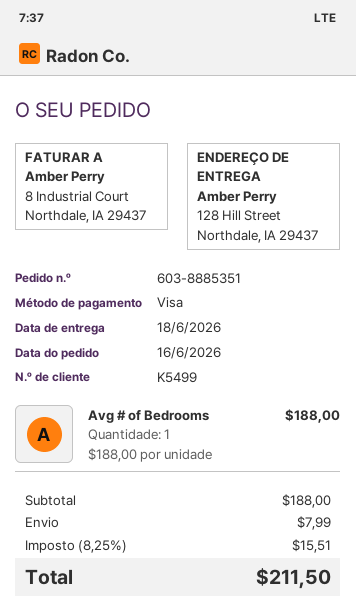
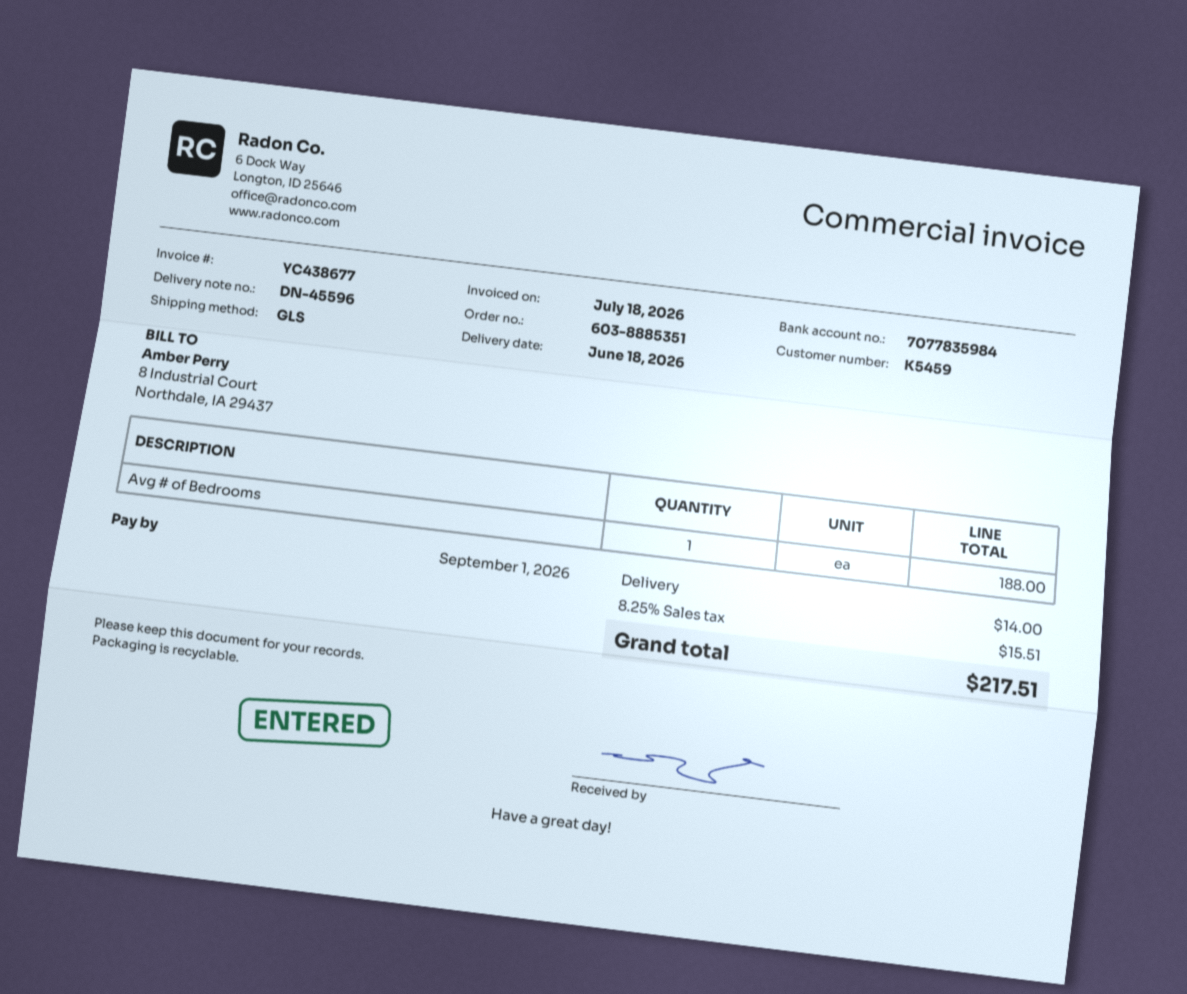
customer number: K5499 -> K5459
shipping: 7.99 -> 14.00
total: 211.50 -> 217.51

